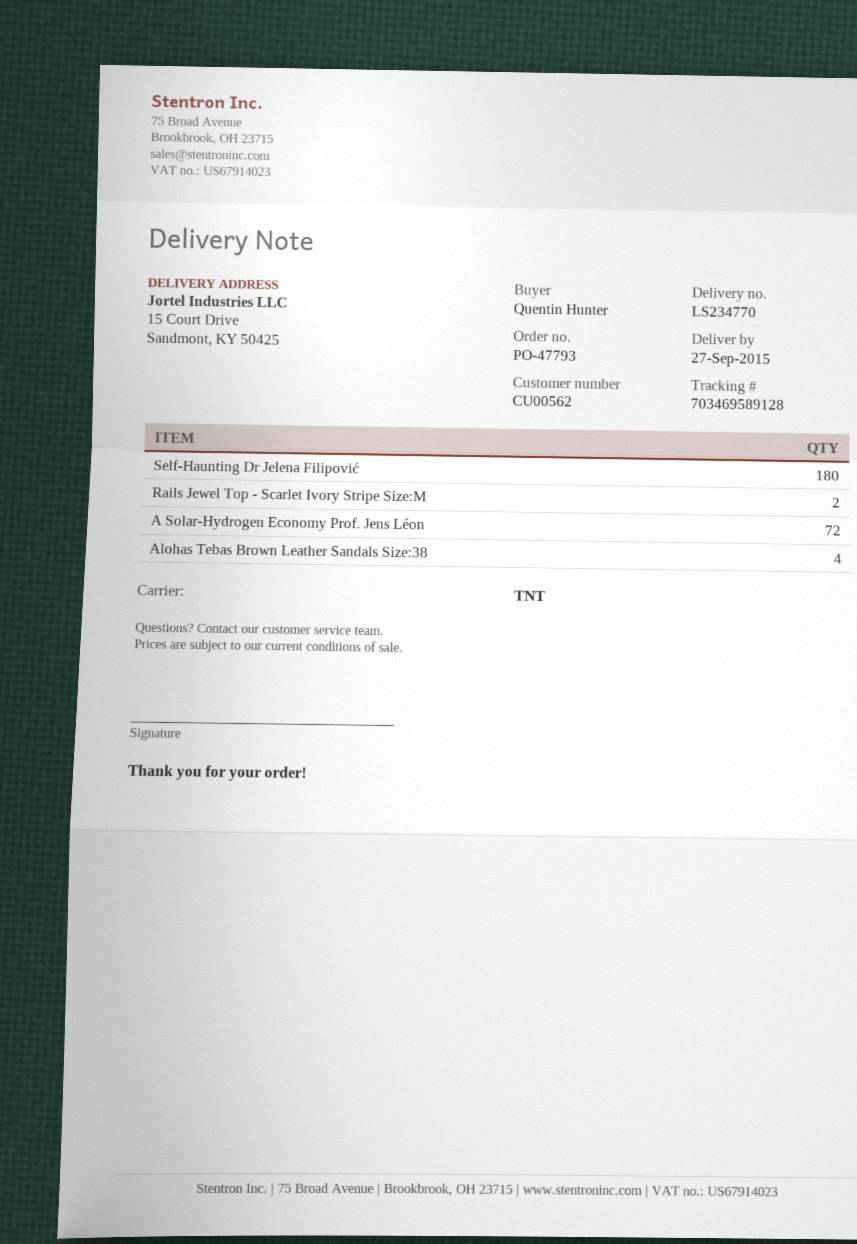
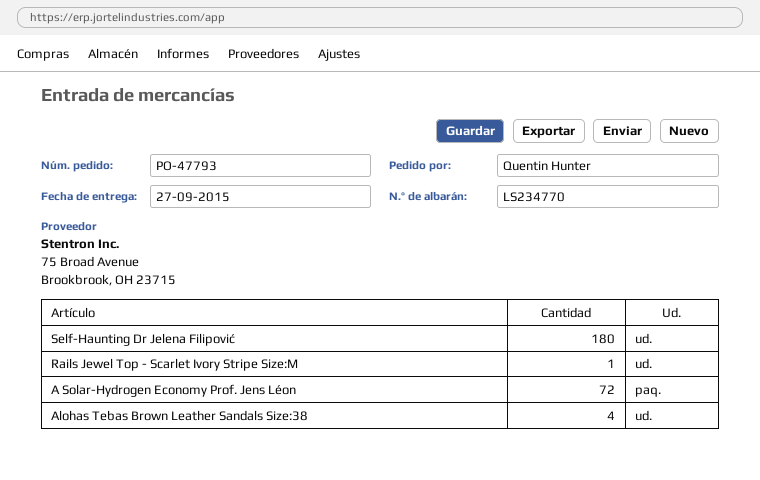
Rails Jewel Top - Scarlet Ivory Stripe Size:M: 2 -> 1

